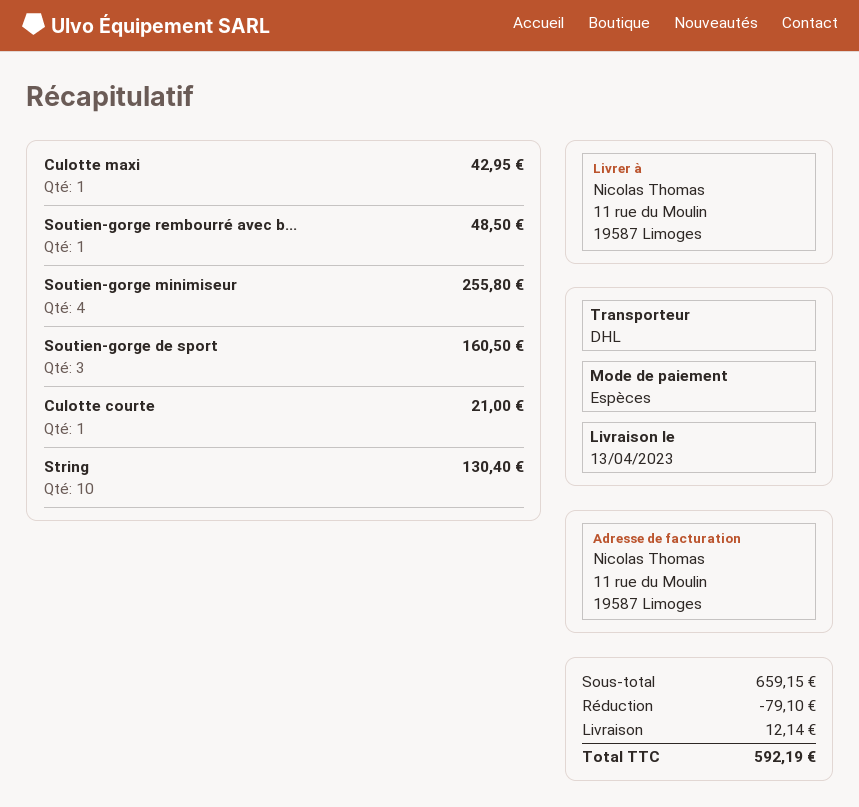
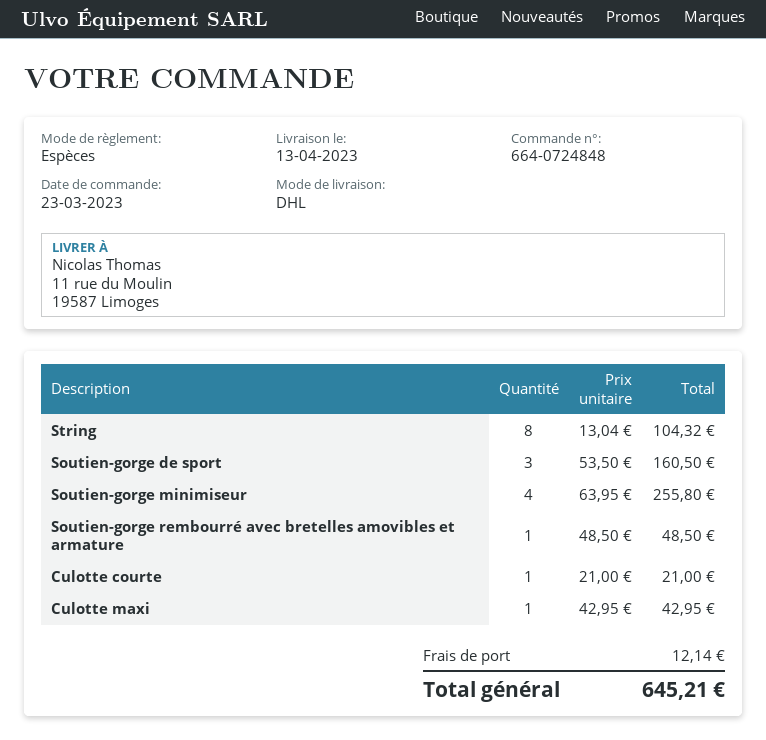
String: 10 for 130.40 -> 8 for 104.32
discount: 79.10 -> none
total: 592.19 -> 645.21

